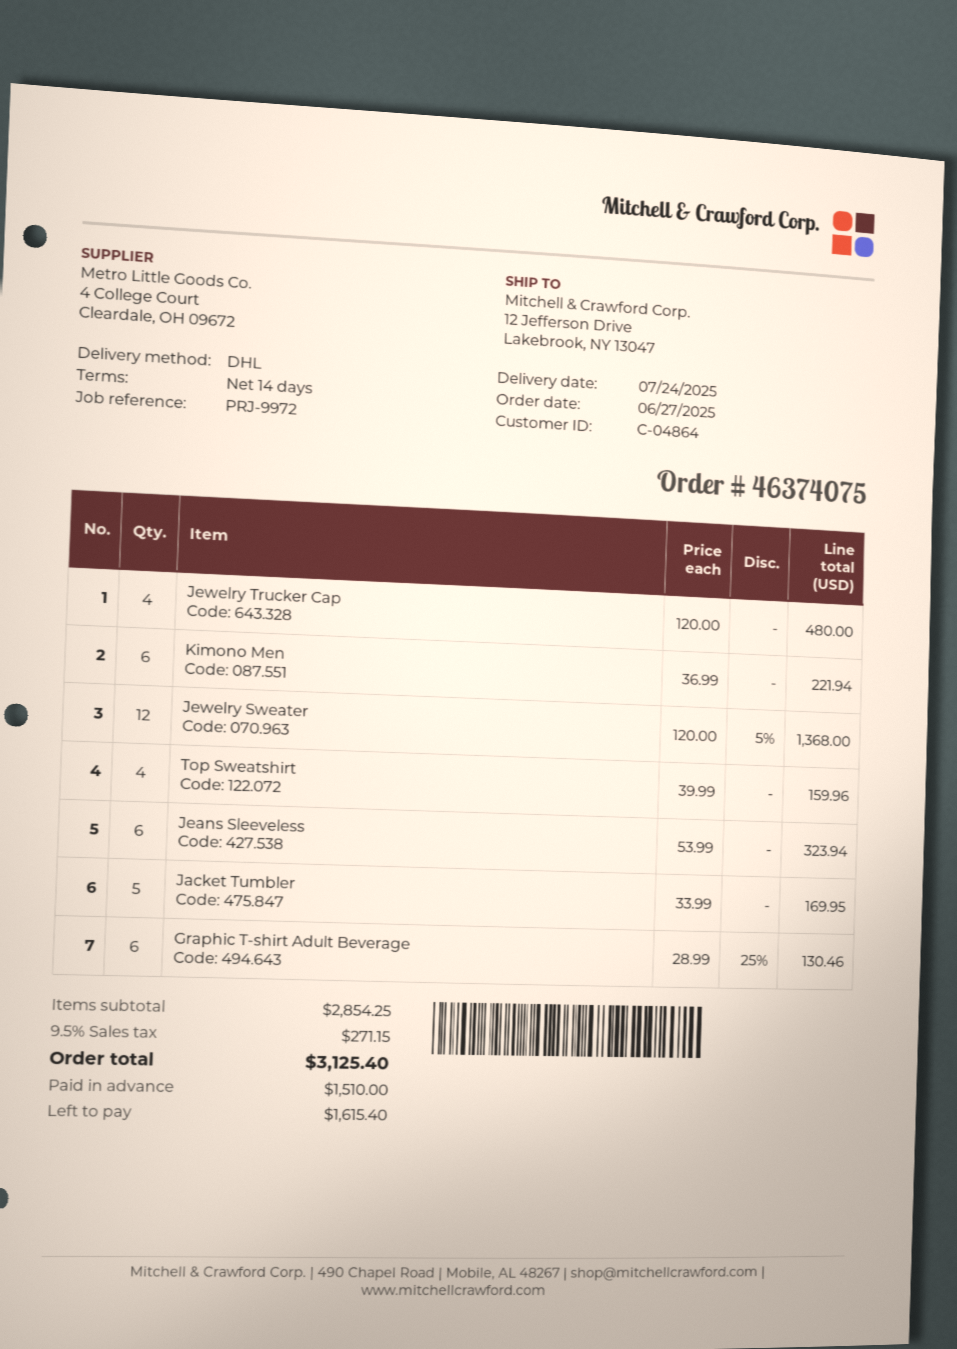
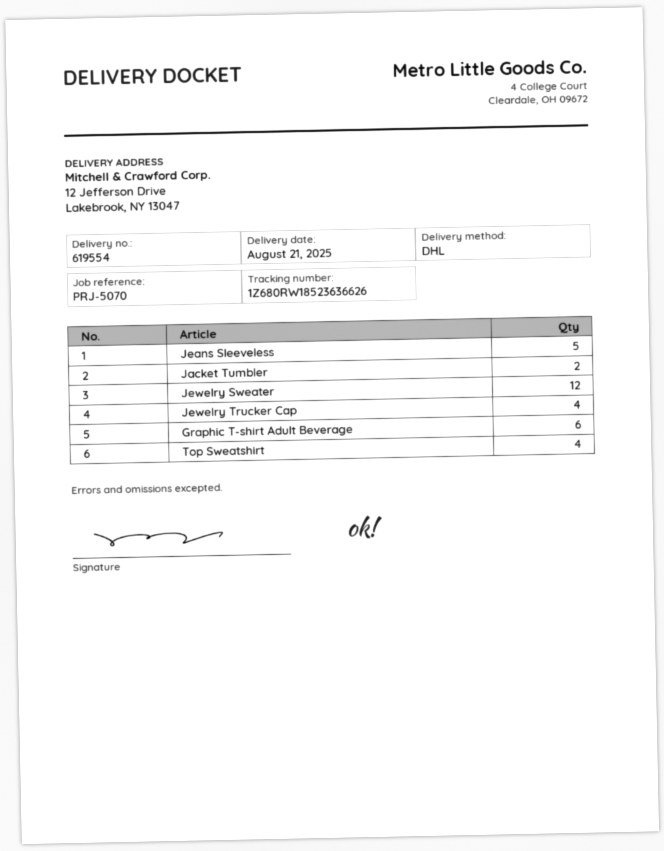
delivery date: 2025-07-24 -> 2025-08-21
reference: PRJ-9972 -> PRJ-5070
Kimono Men: 6 -> none
Jeans Sleeveless: 6 -> 5
Jacket Tumbler: 5 -> 2

